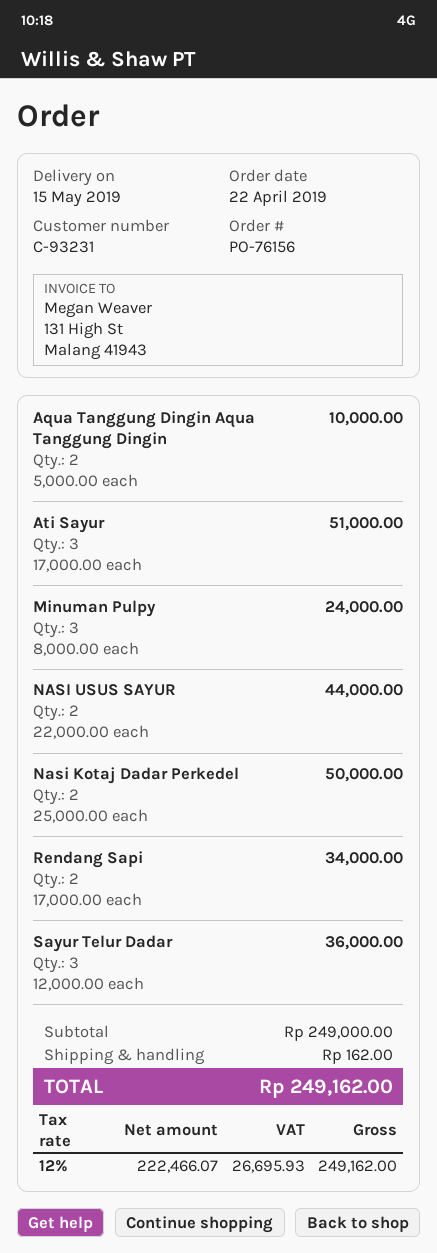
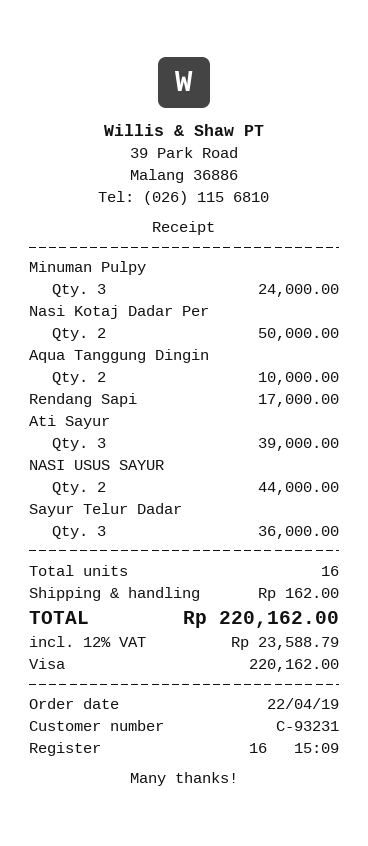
Ati Sayur: 3 for 51000.00 -> 3 for 39000.00
Rendang Sapi: 2 for 34000.00 -> 1 for 17000.00
tax: 12% = 26695.93 -> 12% = 23588.79
total: 249162.00 -> 220162.00

